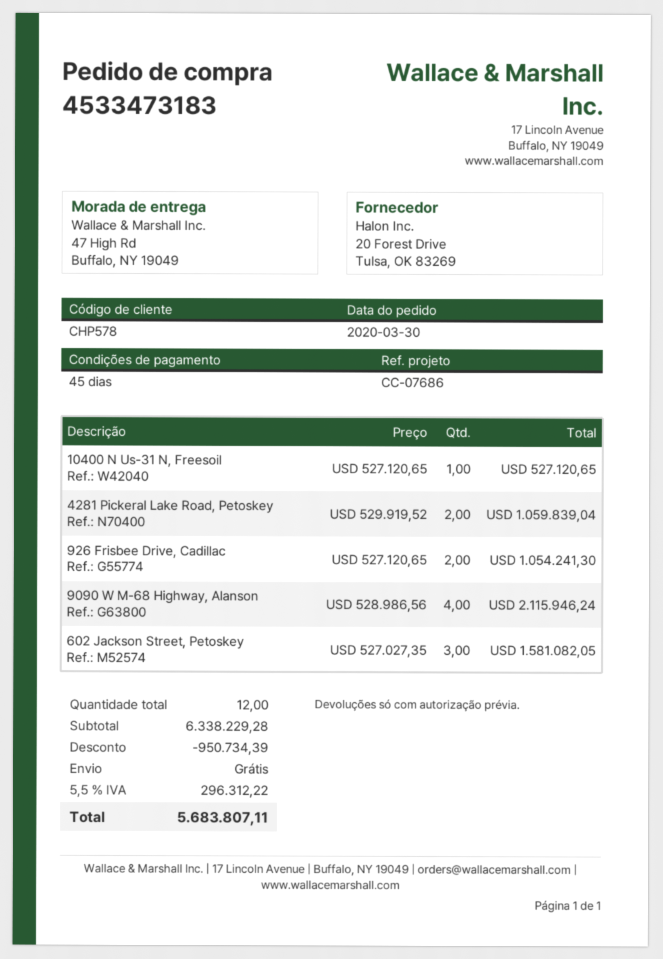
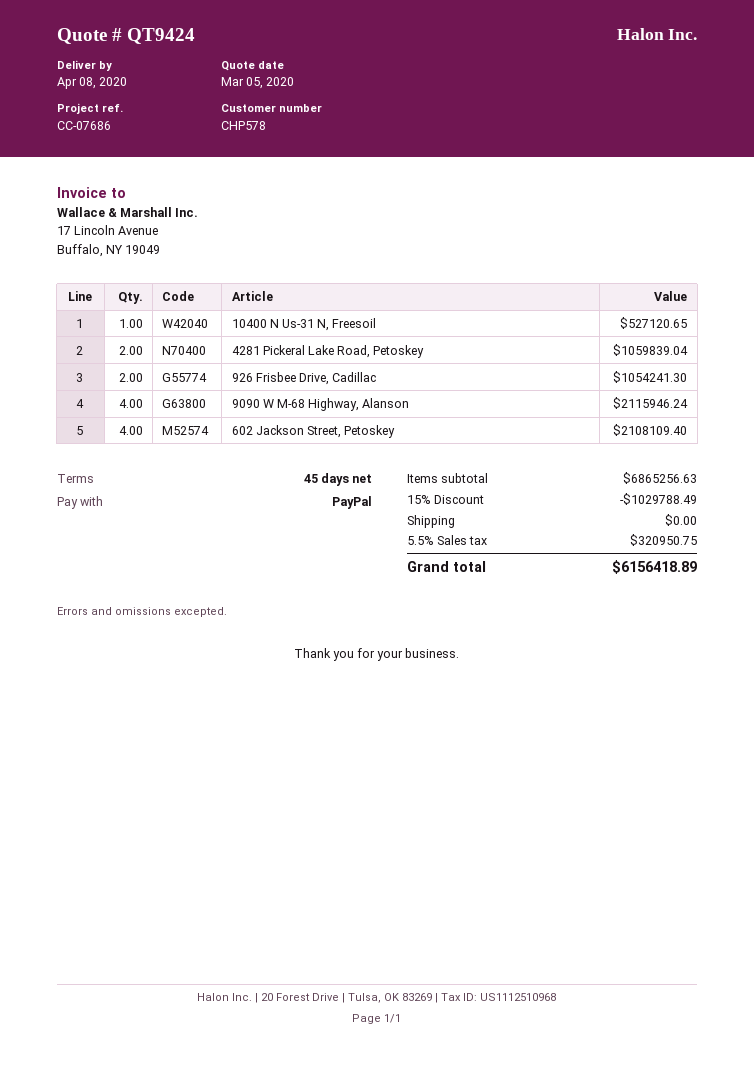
602 Jackson Street, Petoskey: 3 for 1581082.05 -> 4 for 2108109.40
subtotal: 6338229.28 -> 6865256.63
discount: 950734.39 -> 1029788.49
tax: 5.5% = 296312.22 -> 5.5% = 320950.75
total: 5683807.11 -> 6156418.89

